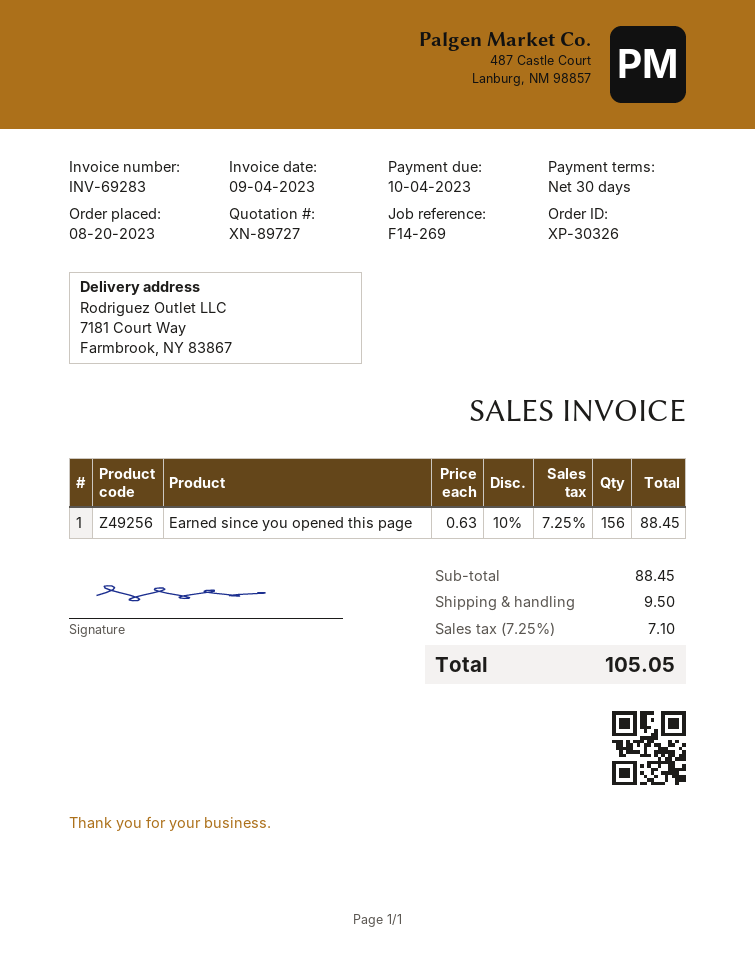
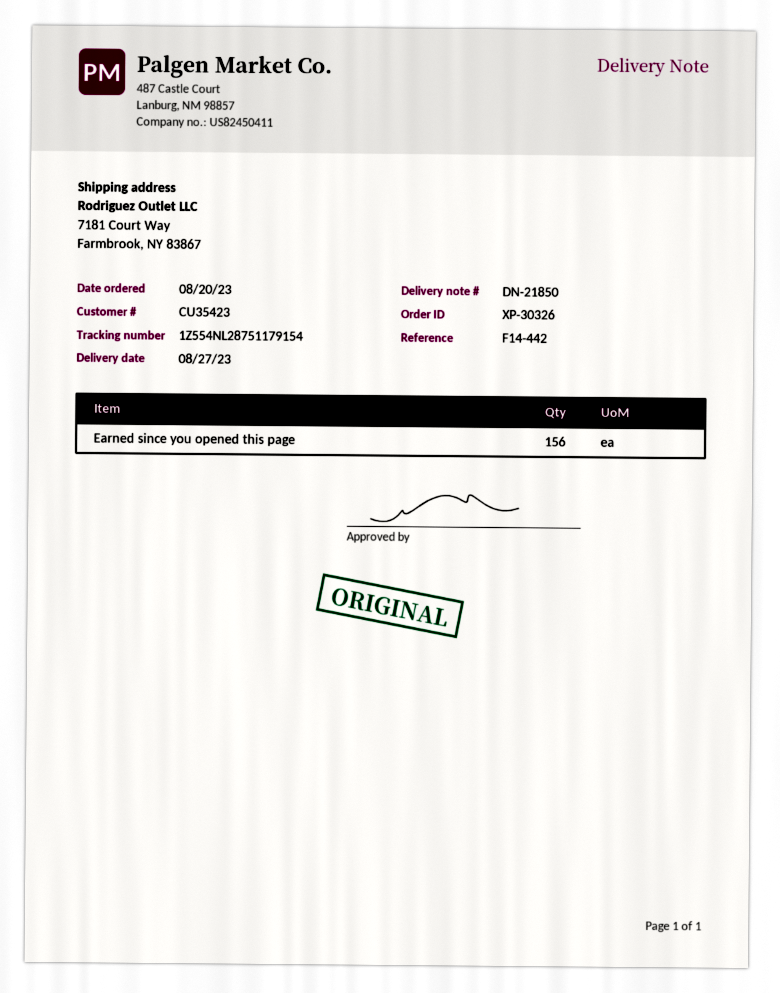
reference: F14-269 -> F14-442

